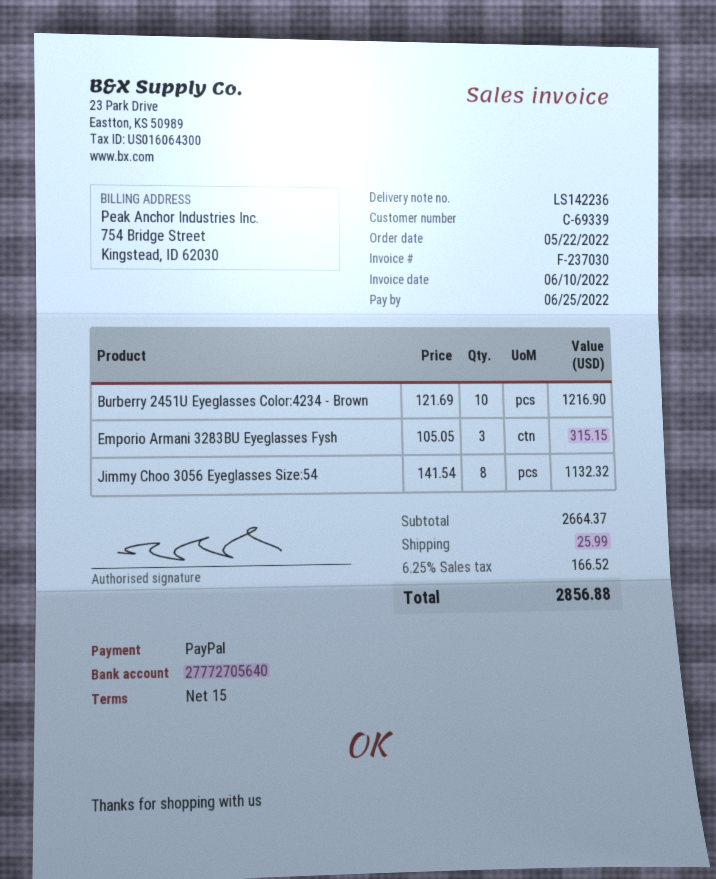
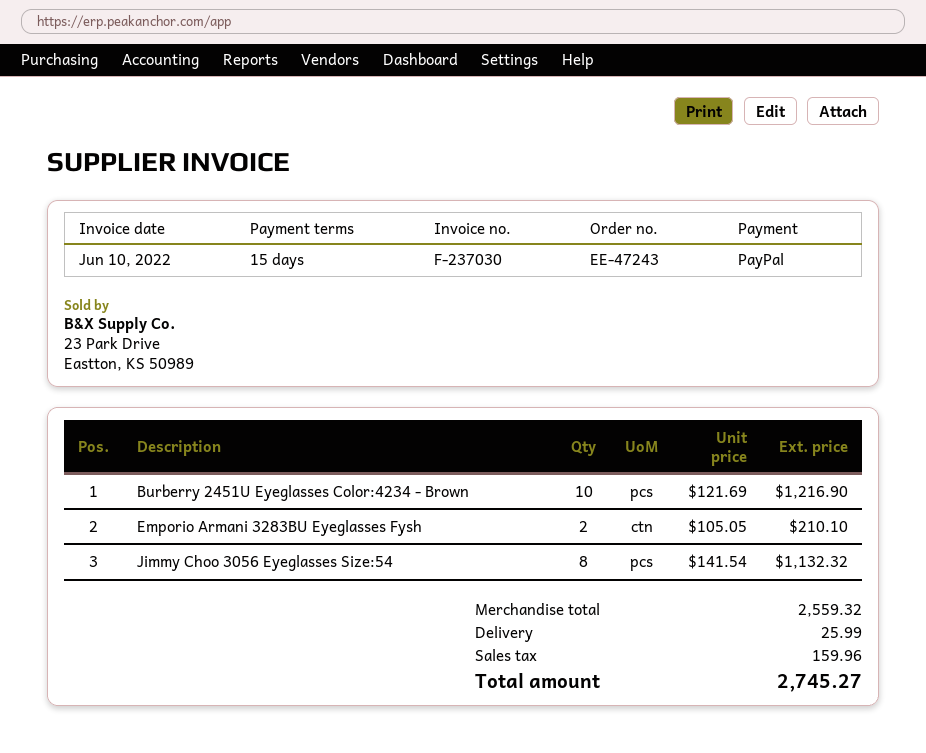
Emporio Armani 3283BU Eyeglasses Fysh: 3 x 105.05 = 315.15 -> 2 x 105.05 = 210.10
subtotal: 2664.37 -> 2559.32
tax: 166.52 -> 159.96
total: 2856.88 -> 2745.27

